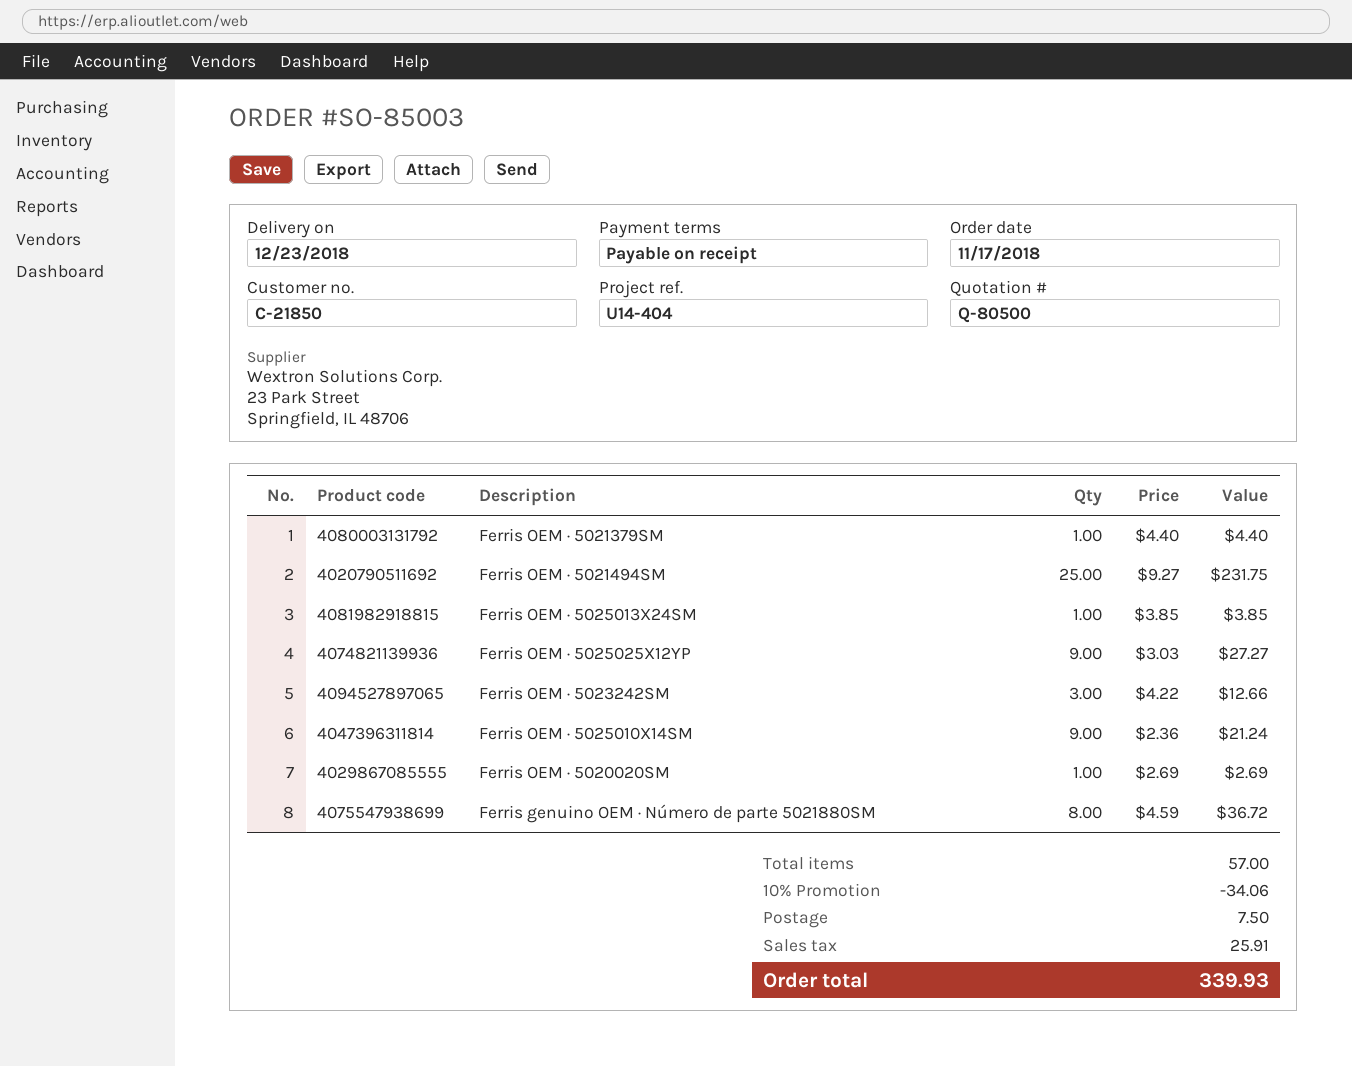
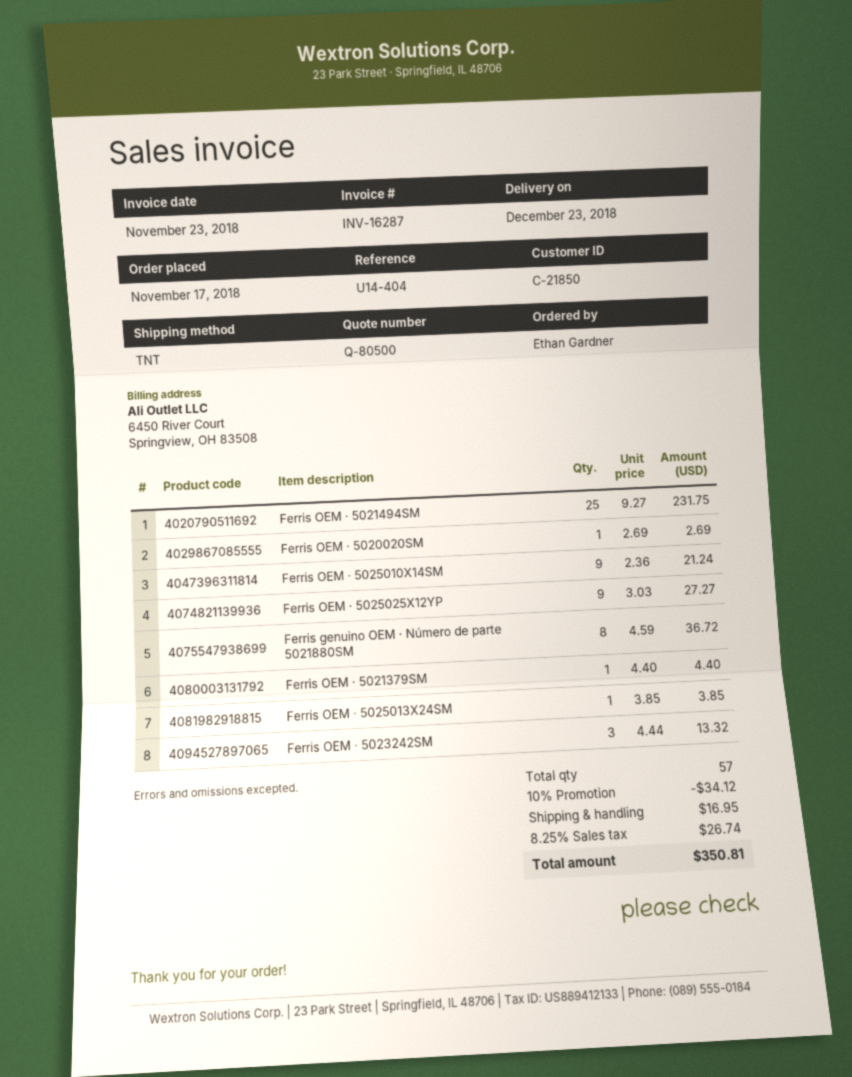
Ferris OEM · 5023242SM: 3 x 4.22 = 12.66 -> 3 x 4.44 = 13.32
discount: 10% = 34.06 -> 10% = 34.12
shipping: 7.50 -> 16.95
tax: 25.91 -> 26.74
total: 339.93 -> 350.81

